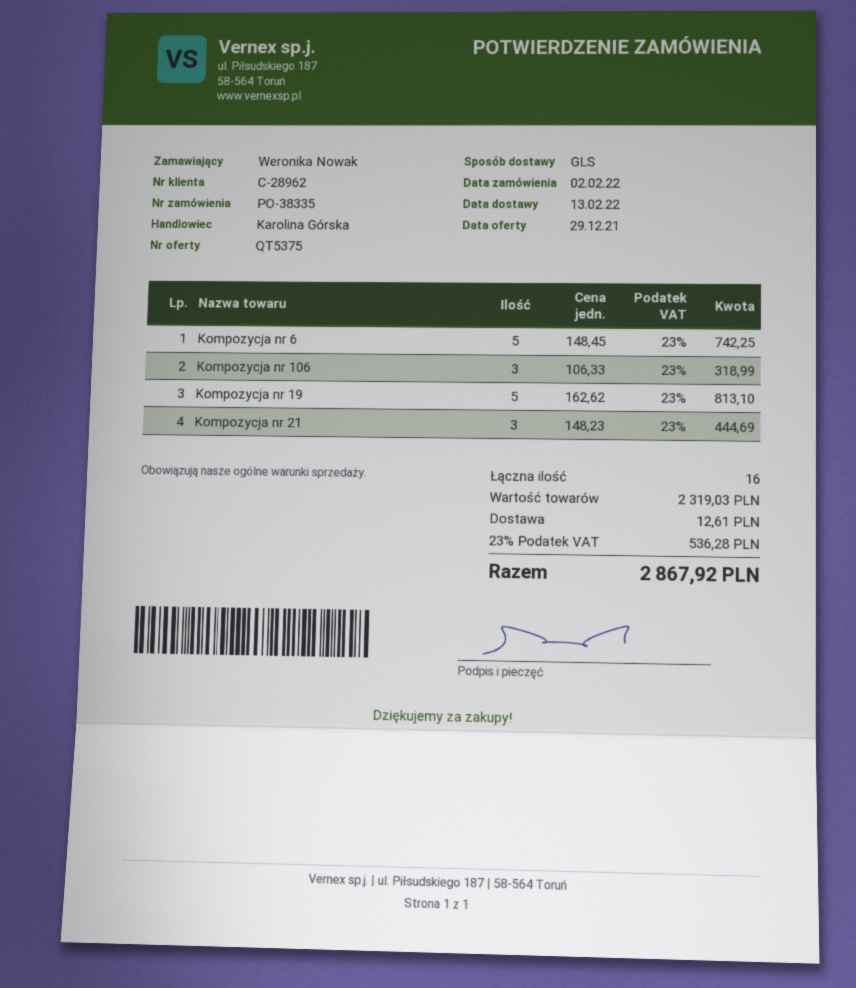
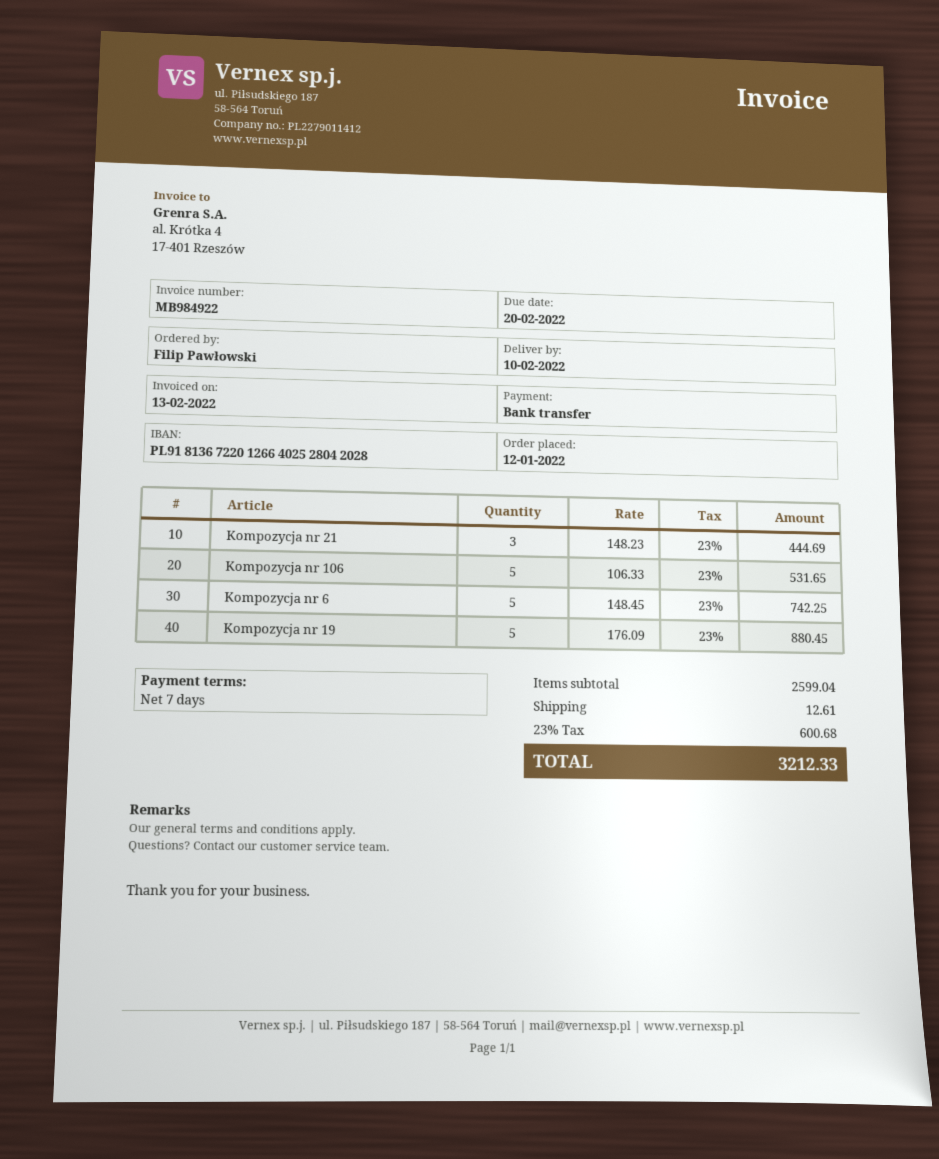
order date: 2022-02-02 -> 2022-01-12
delivery date: 2022-02-13 -> 2022-02-10
ordered by: Weronika Nowak -> Filip Pawłowski
Kompozycja nr 106: 3 x 106.33 = 318.99 -> 5 x 106.33 = 531.65
Kompozycja nr 19: 5 x 162.62 = 813.10 -> 5 x 176.09 = 880.45
subtotal: 2319.03 -> 2599.04
tax: 23% = 536.28 -> 23% = 600.68
total: 2867.92 -> 3212.33

